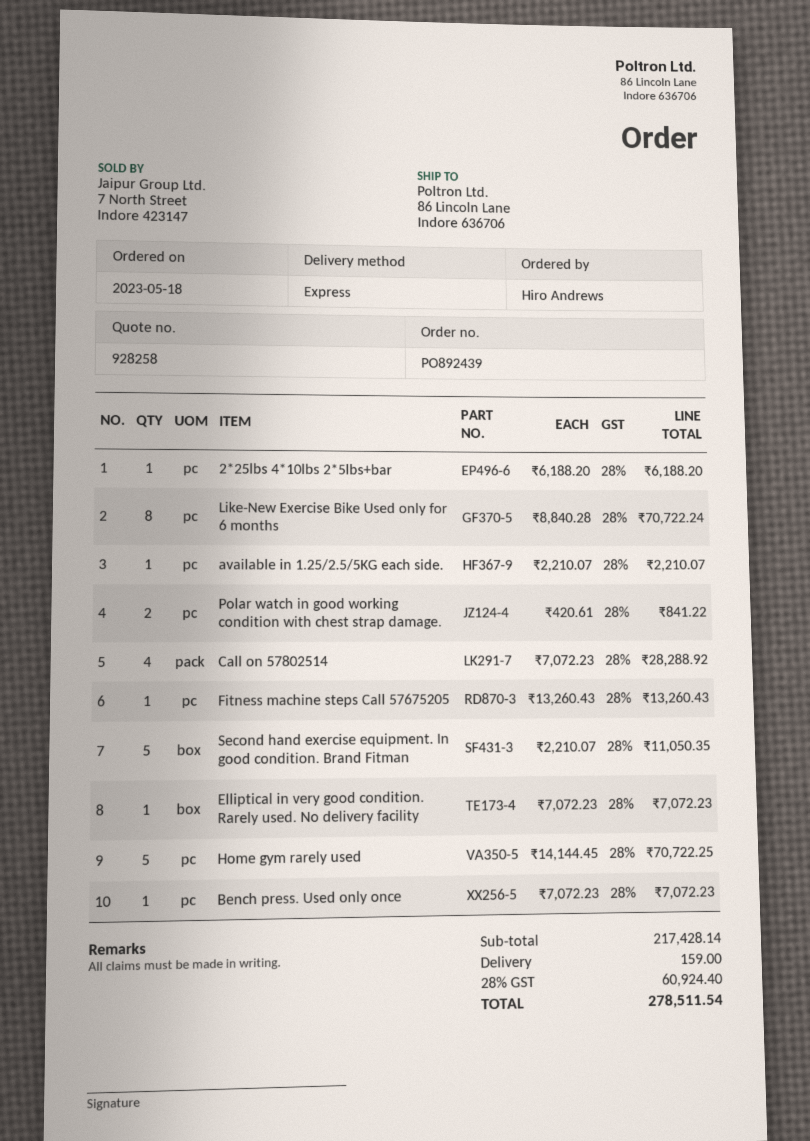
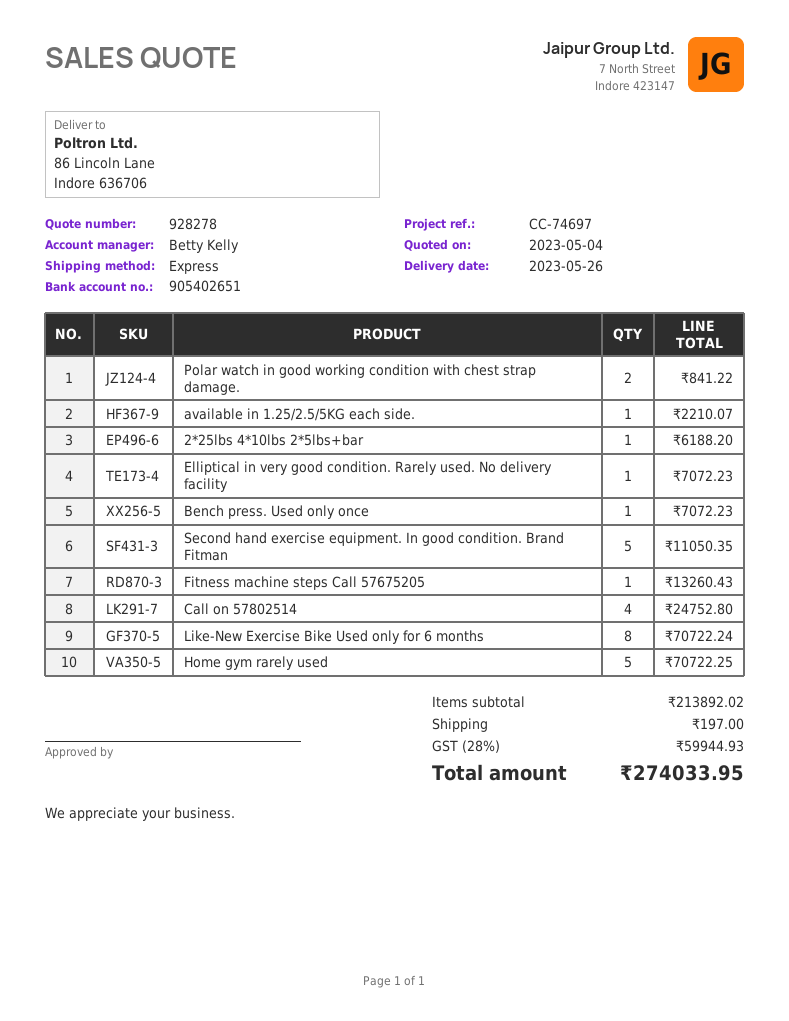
quote number: 928258 -> 928278
Call on 57802514: 4 for 28288.92 -> 4 for 24752.80
subtotal: 217428.14 -> 213892.02
shipping: 159.00 -> 197.00
tax: 28% = 60924.40 -> 28% = 59944.93
total: 278511.54 -> 274033.95

